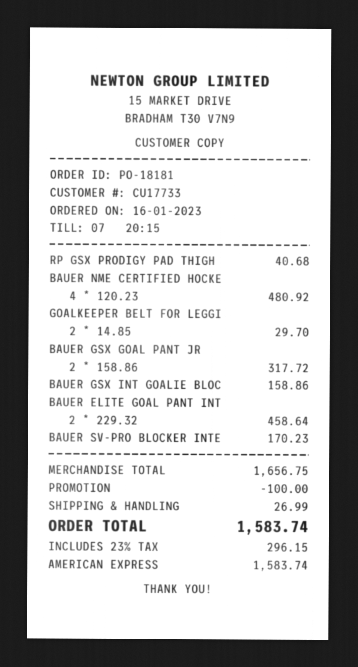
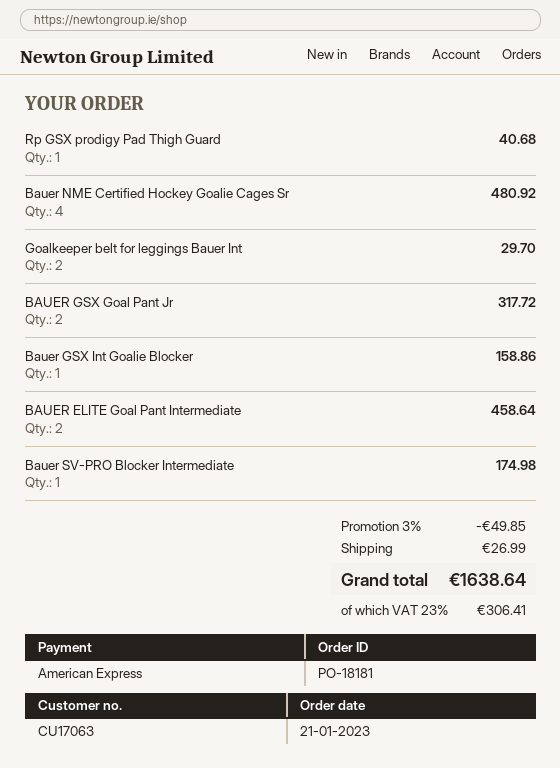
order date: 2023-01-16 -> 2023-01-21
customer number: CU17733 -> CU17063
BAUER SV-PRO BLOCKER INTE: 1 for 170.23 -> 1 for 174.98
discount: 100.00 -> 49.85
tax: 23% = 296.15 -> 23% = 306.41
total: 1583.74 -> 1638.64

